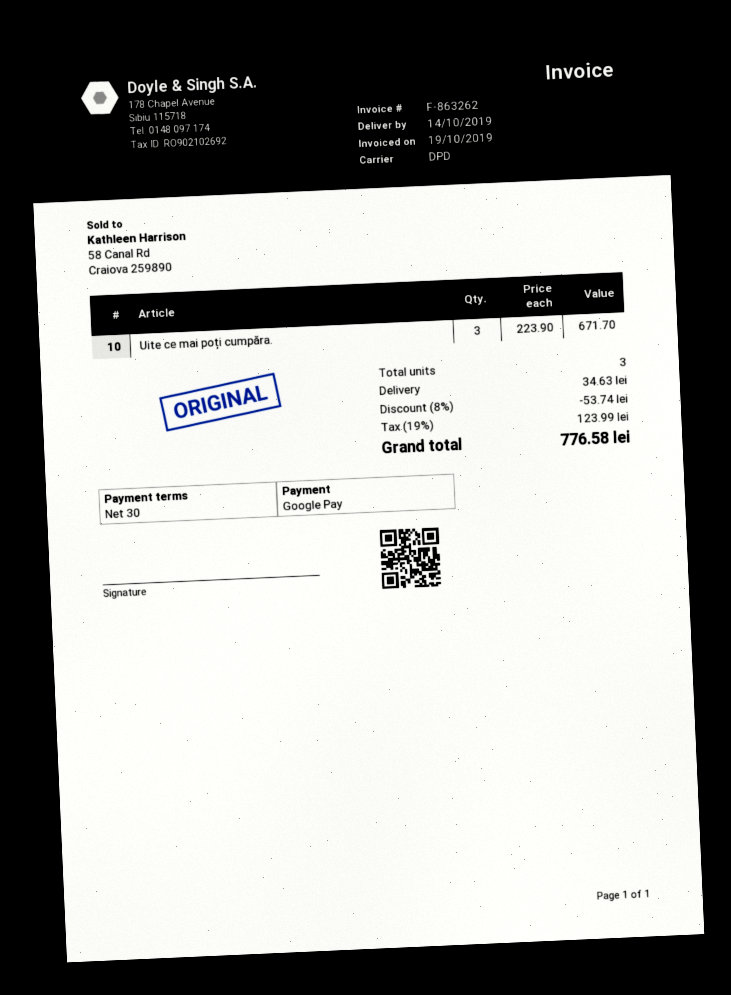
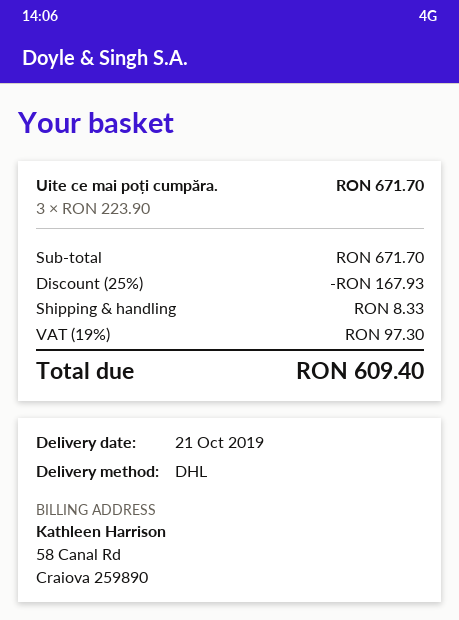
delivery date: 2019-10-14 -> 2019-10-21
shipping method: DPD -> DHL
discount: 8% = 53.74 -> 25% = 167.93
shipping: 34.63 -> 8.33
tax: 19% = 123.99 -> 19% = 97.30
total: 776.58 -> 609.40

